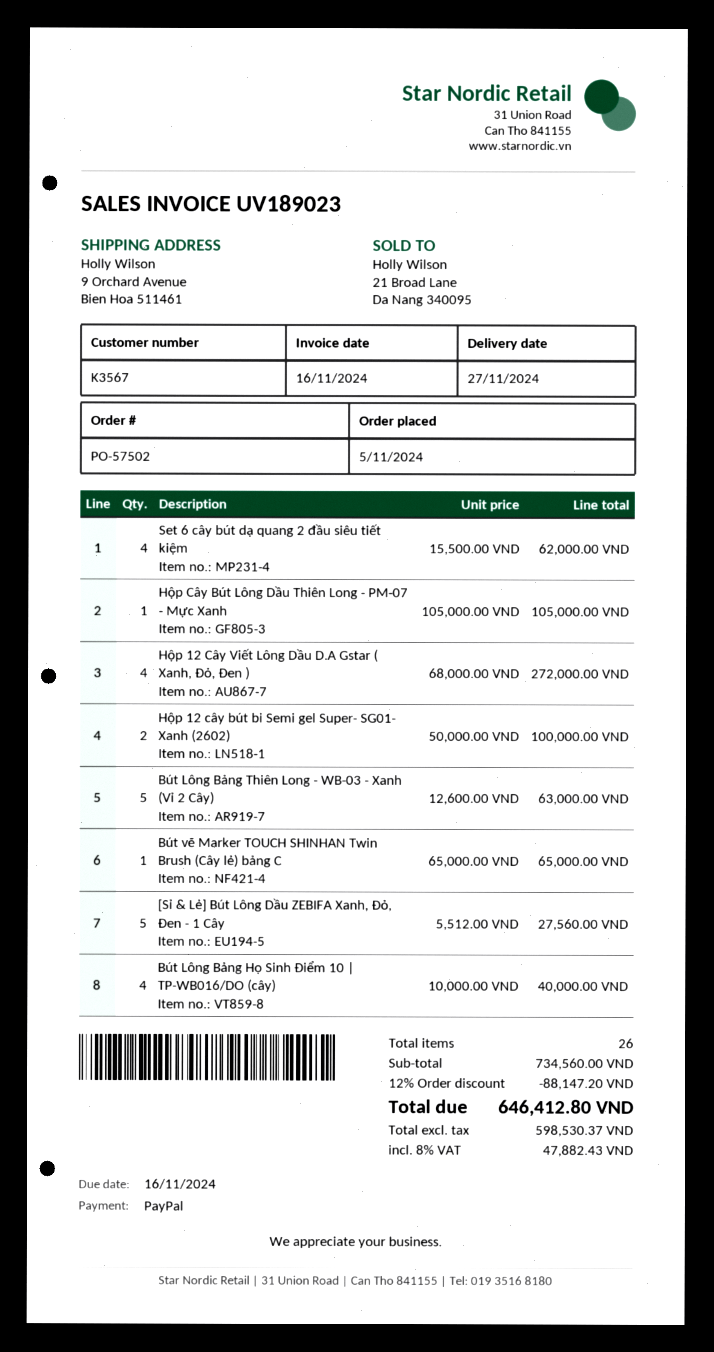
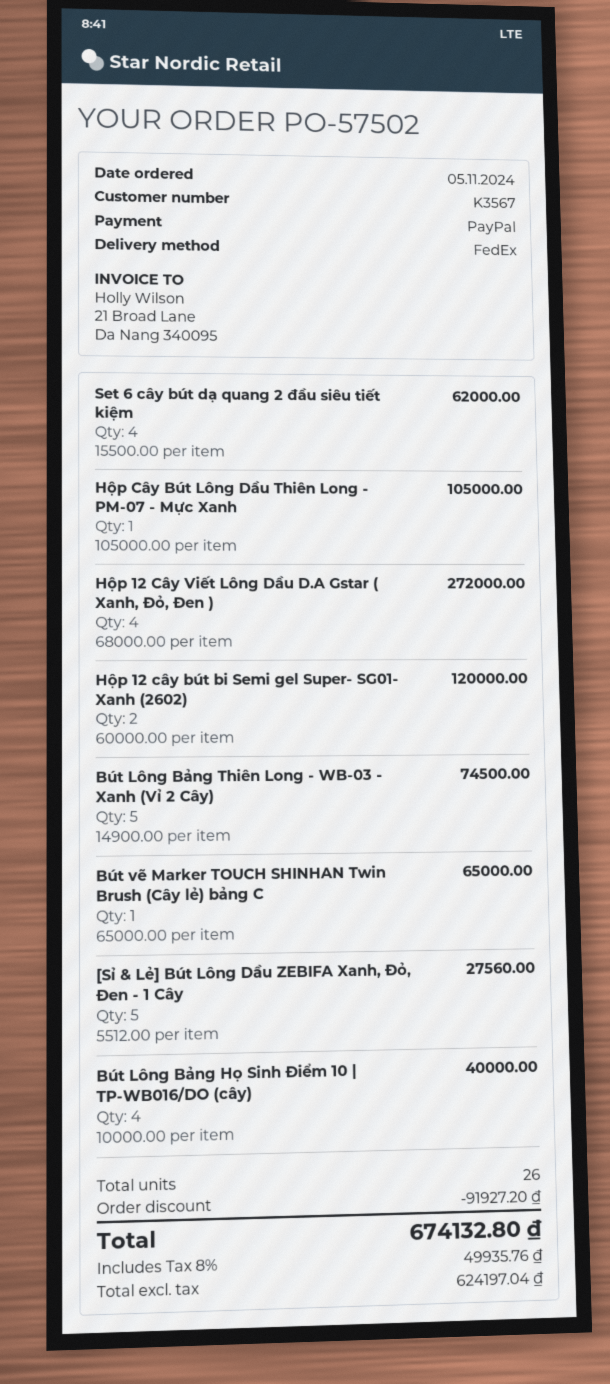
Hộp 12 cây bút bi Semi gel Super- SG01- Xanh (2602): 2 x 50000.00 = 100000.00 -> 2 x 60000.00 = 120000.00
Bút Lông Bảng Thiên Long - WB-03 - Xanh (Vỉ 2 Cây): 5 x 12600.00 = 63000.00 -> 5 x 14900.00 = 74500.00
discount: 88147.20 -> 91927.20
net: 598530.37 -> 624197.04
tax: 8% = 47882.43 -> 8% = 49935.76
total: 646412.80 -> 674132.80

